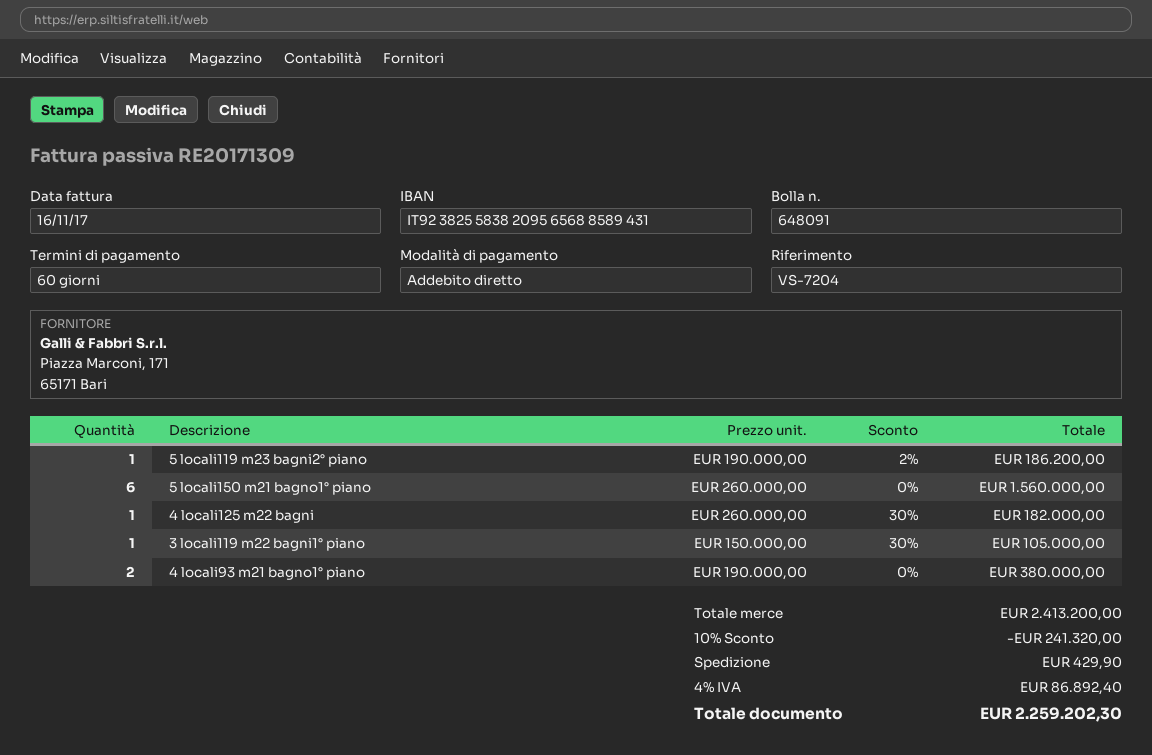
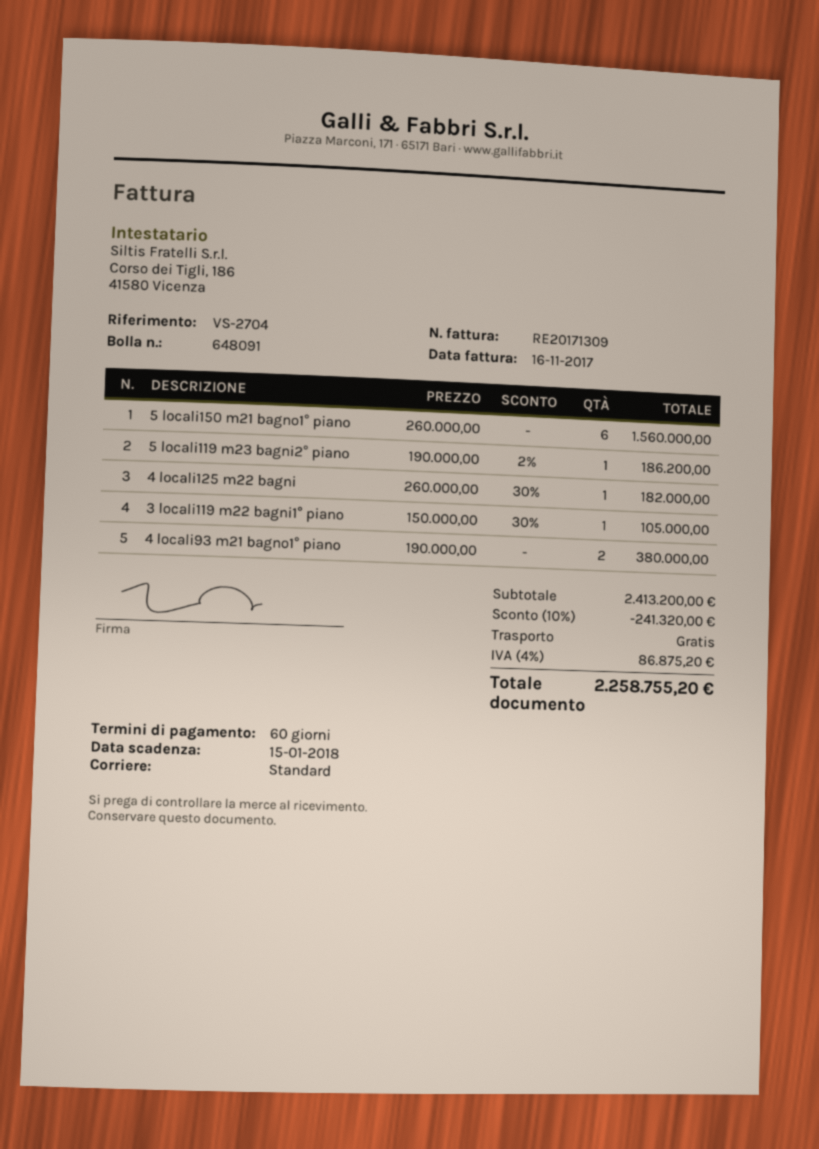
reference: VS-7204 -> VS-2704
shipping: 429.90 -> 0.00
tax: 4% = 86892.40 -> 4% = 86875.20
total: 2259202.30 -> 2258755.20

